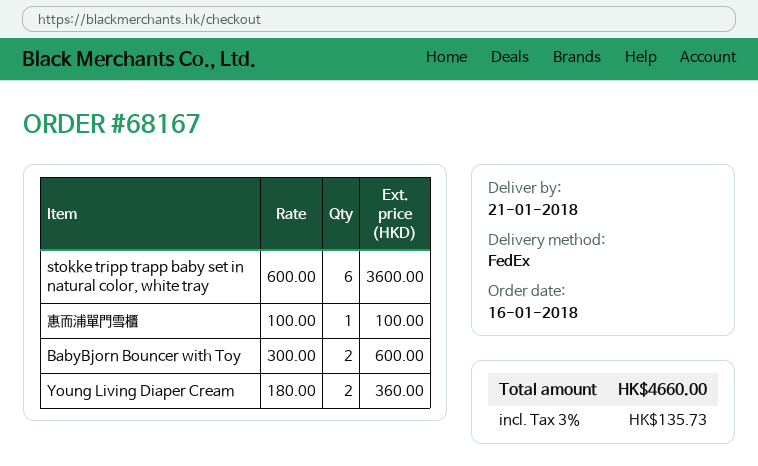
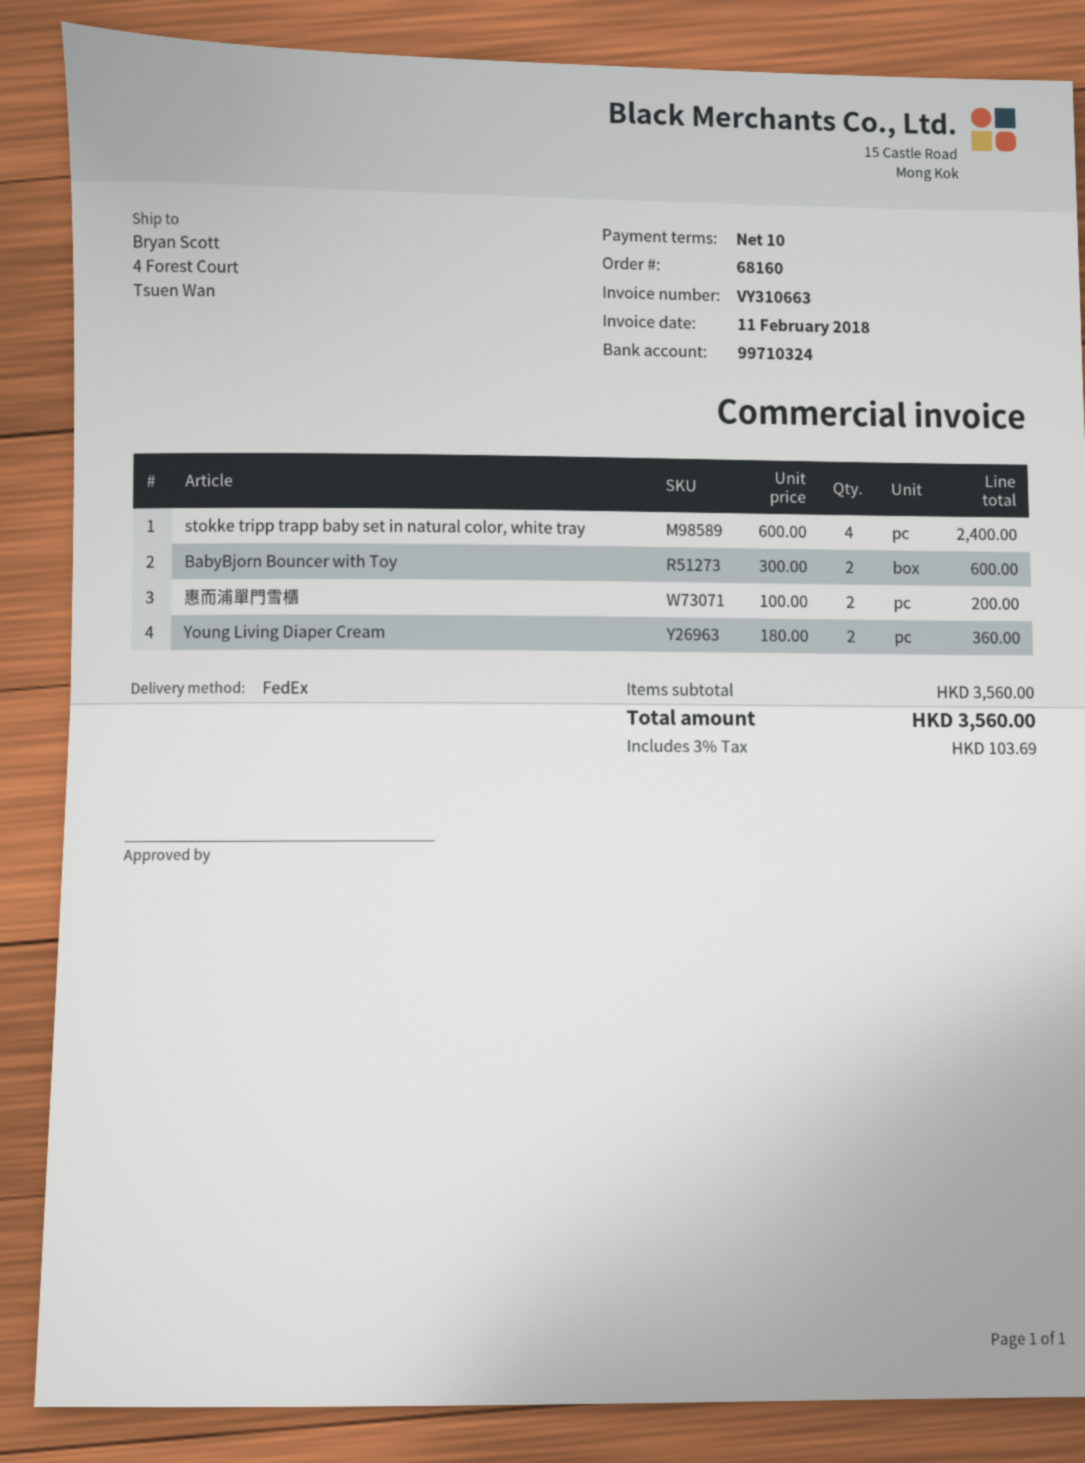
order number: 68167 -> 68160
stokke tripp trapp baby set in natural color, white tray: 6 x 600.00 = 3600.00 -> 4 x 600.00 = 2400.00
惠而浦單門雪櫃: 1 x 100.00 = 100.00 -> 2 x 100.00 = 200.00
tax: 3% = 135.73 -> 3% = 103.69
total: 4660.00 -> 3560.00

